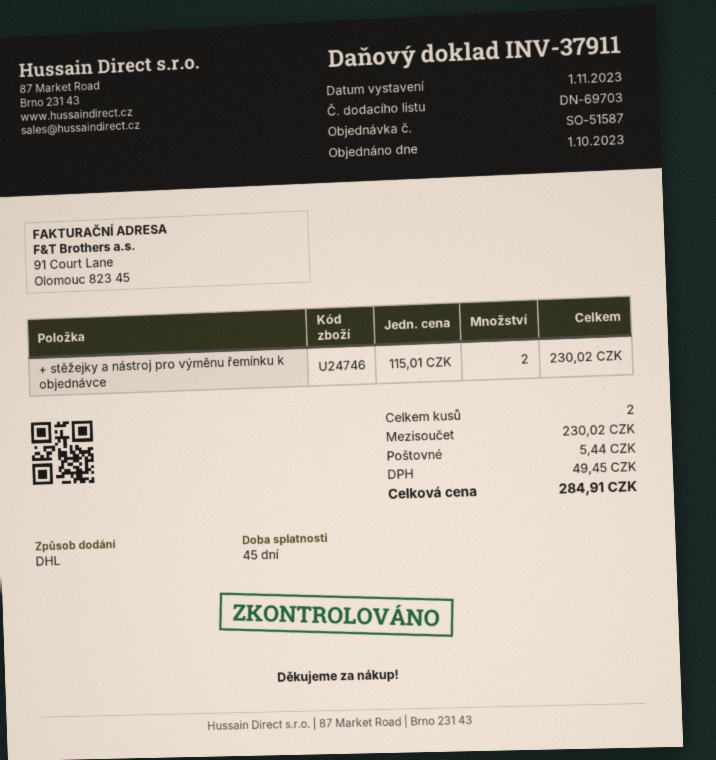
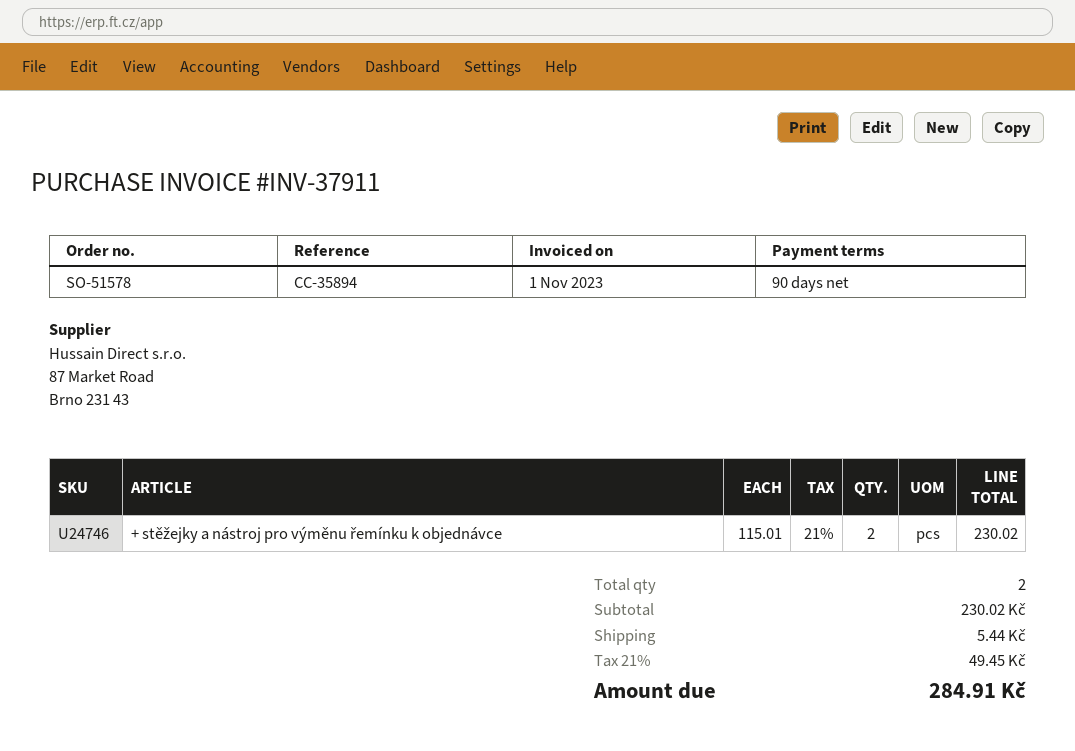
order number: SO-51587 -> SO-51578
payment terms: 45 days -> 90 days

